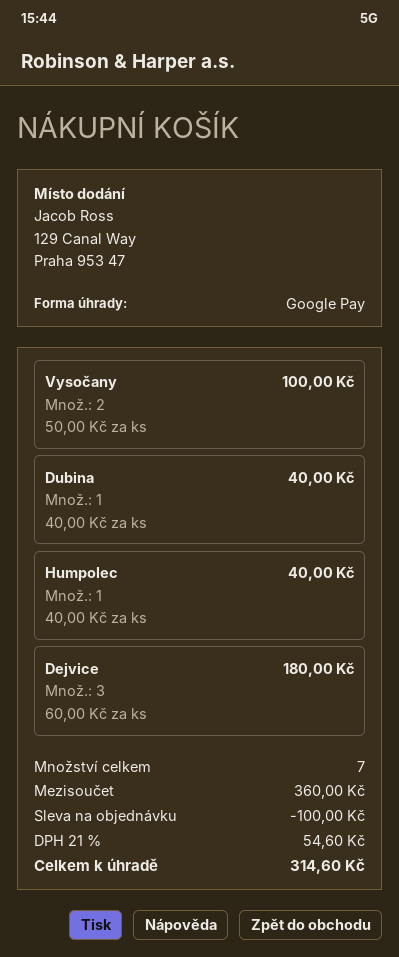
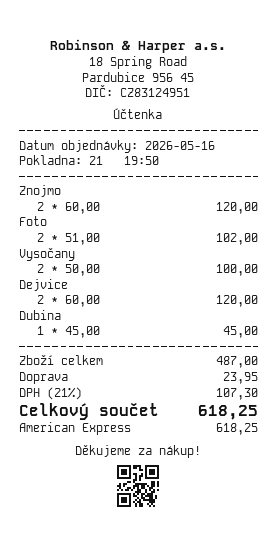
payment method: Google Pay -> American Express
Dubina: 1 x 40.00 = 40.00 -> 1 x 45.00 = 45.00
Humpolec: 1 x 40.00 = 40.00 -> none
Dejvice: 3 x 60.00 = 180.00 -> 2 x 60.00 = 120.00
Znojmo: none -> 2 x 60.00 = 120.00
Foto: none -> 2 x 51.00 = 102.00
subtotal: 360.00 -> 487.00
discount: 100.00 -> none
shipping: none -> 23.95
tax: 21% = 54.60 -> 21% = 107.30
total: 314.60 -> 618.25

